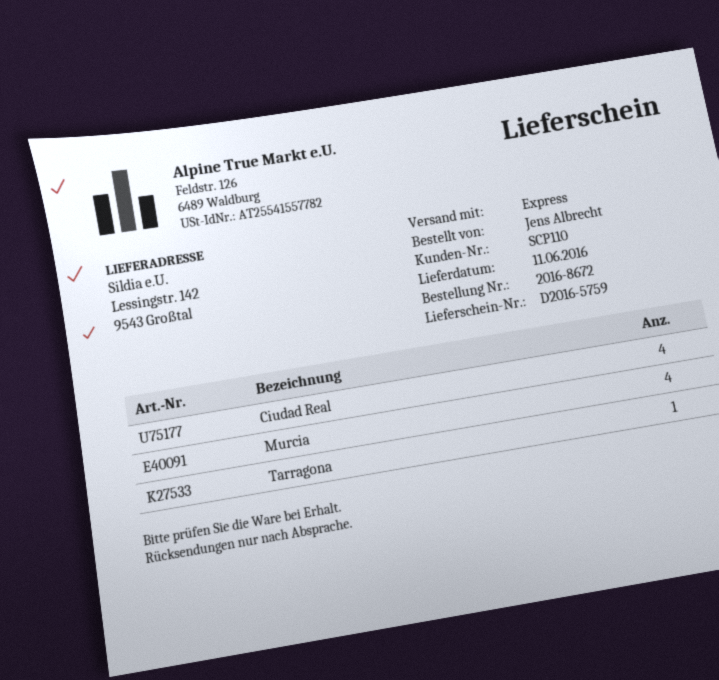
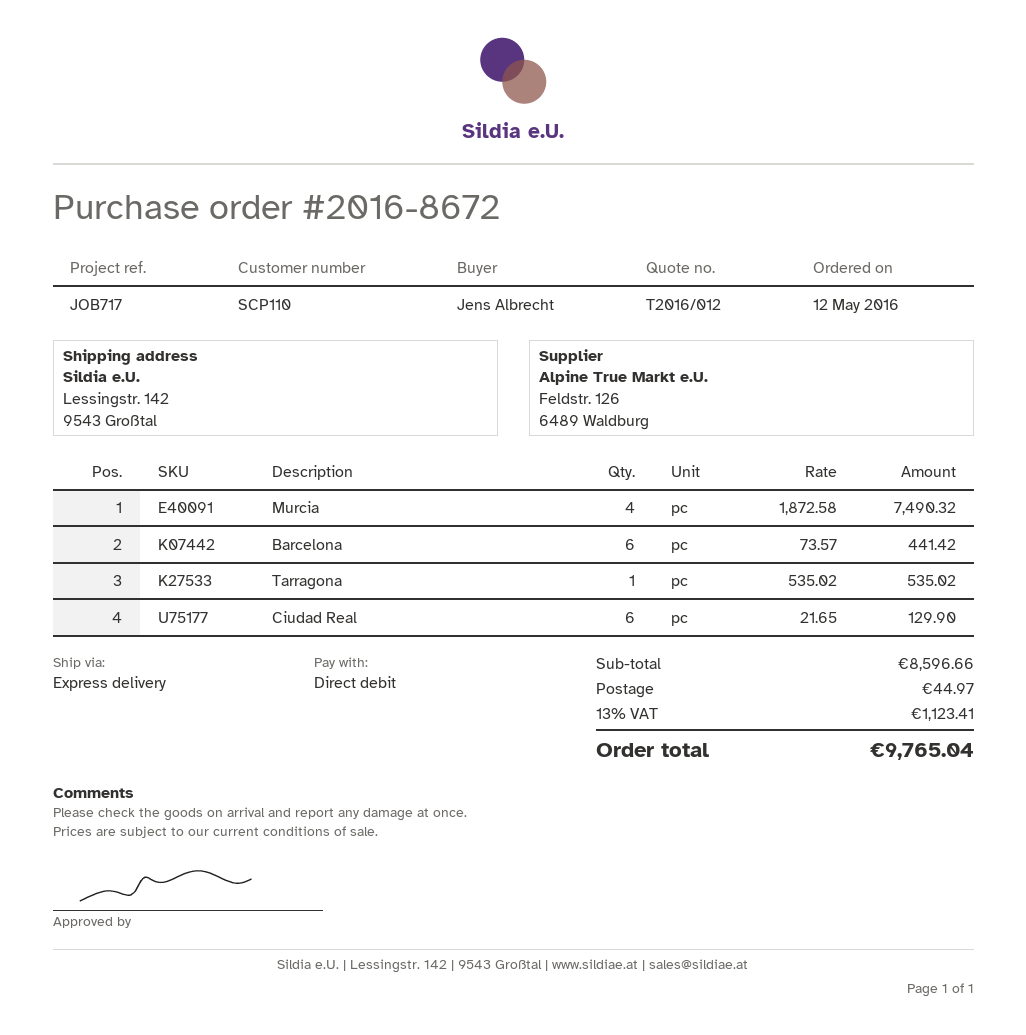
Ciudad Real: 4 -> 6
Barcelona: none -> 6

